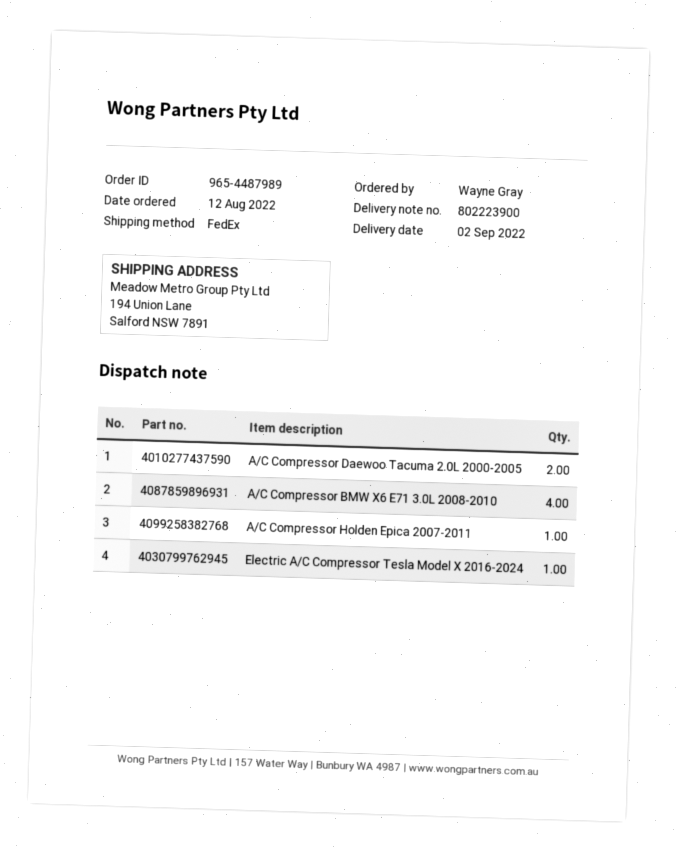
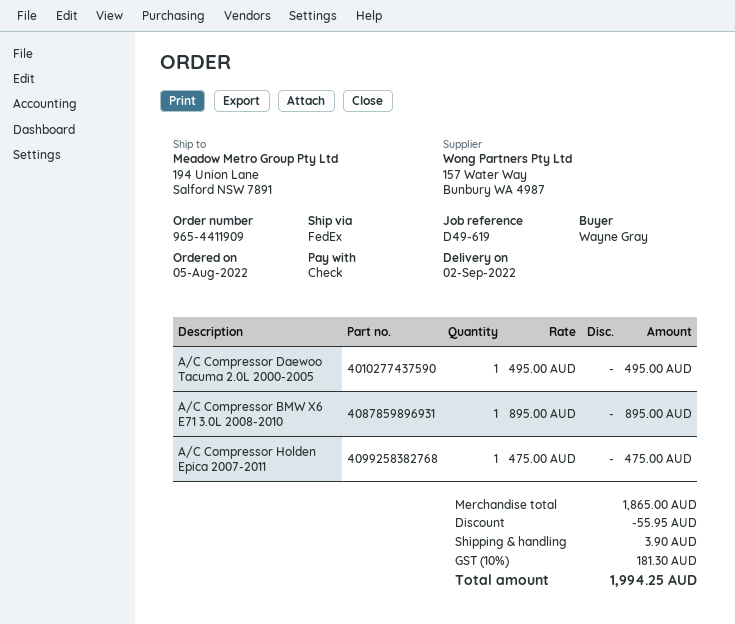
order number: 965-4487989 -> 965-4411909
order date: 2022-08-12 -> 2022-08-05
A/C Compressor Daewoo Tacuma 2.0L 2000-2005: 2 -> 1
A/C Compressor BMW X6 E71 3.0L 2008-2010: 4 -> 1
Electric A/C Compressor Tesla Model X 2016-2024: 1 -> none

